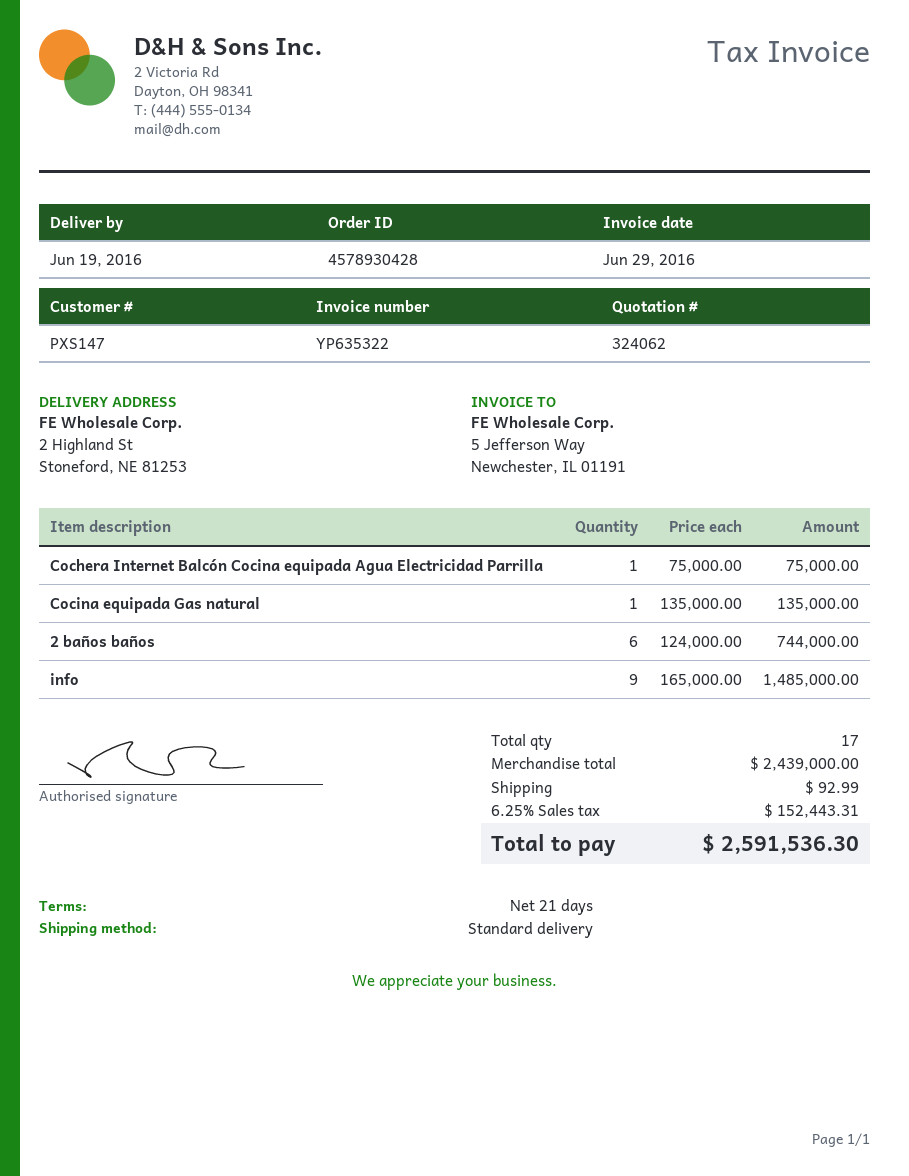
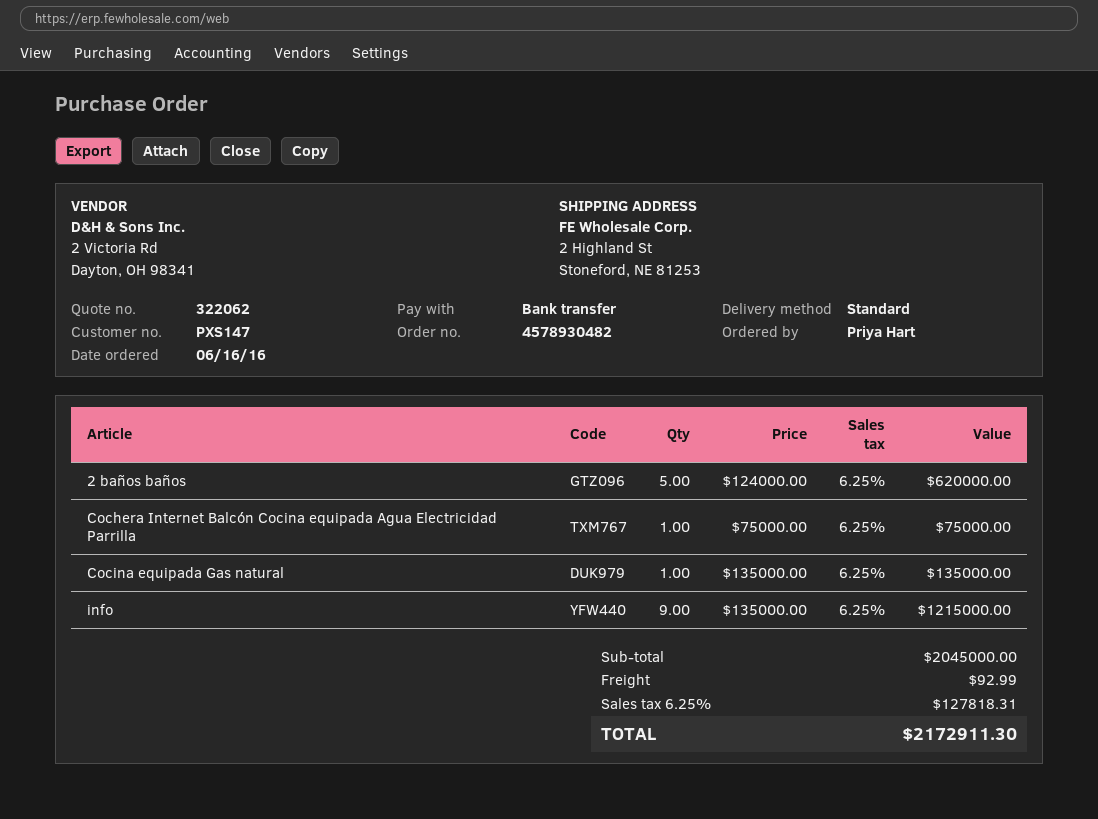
quote number: 324062 -> 322062
order number: 4578930428 -> 4578930482
2 baños baños: 6 x 124000.00 = 744000.00 -> 5 x 124000.00 = 620000.00
info: 9 x 165000.00 = 1485000.00 -> 9 x 135000.00 = 1215000.00
subtotal: 2439000.00 -> 2045000.00
tax: 6.25% = 152443.31 -> 6.25% = 127818.31
total: 2591536.30 -> 2172911.30

